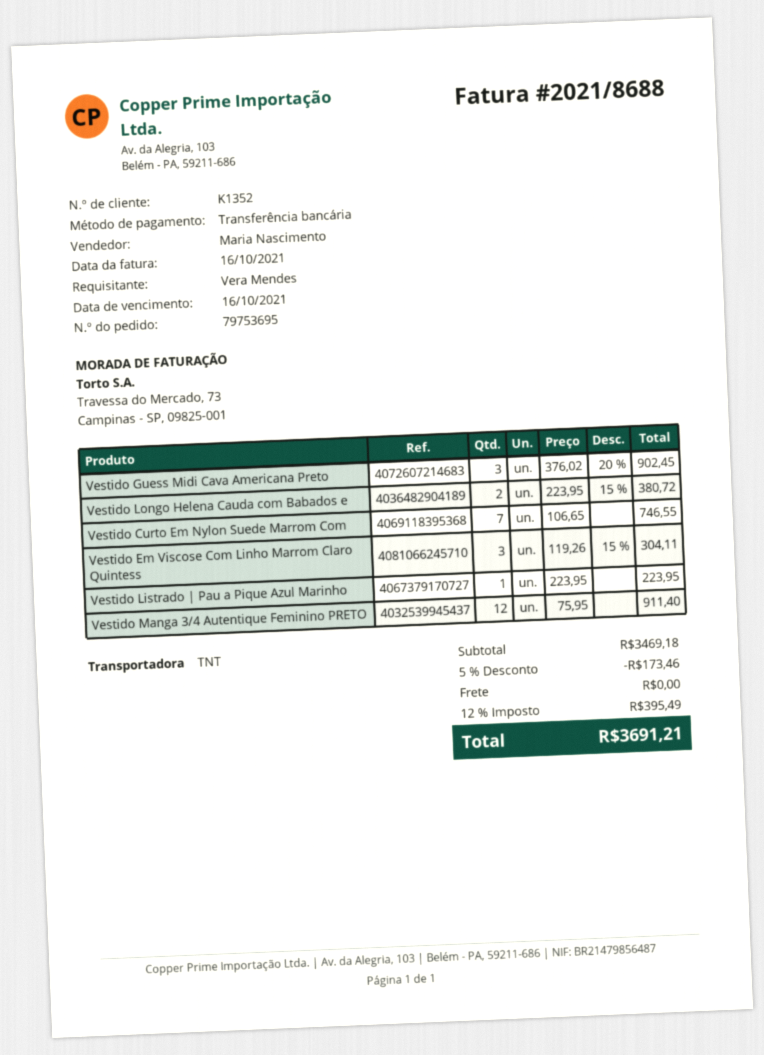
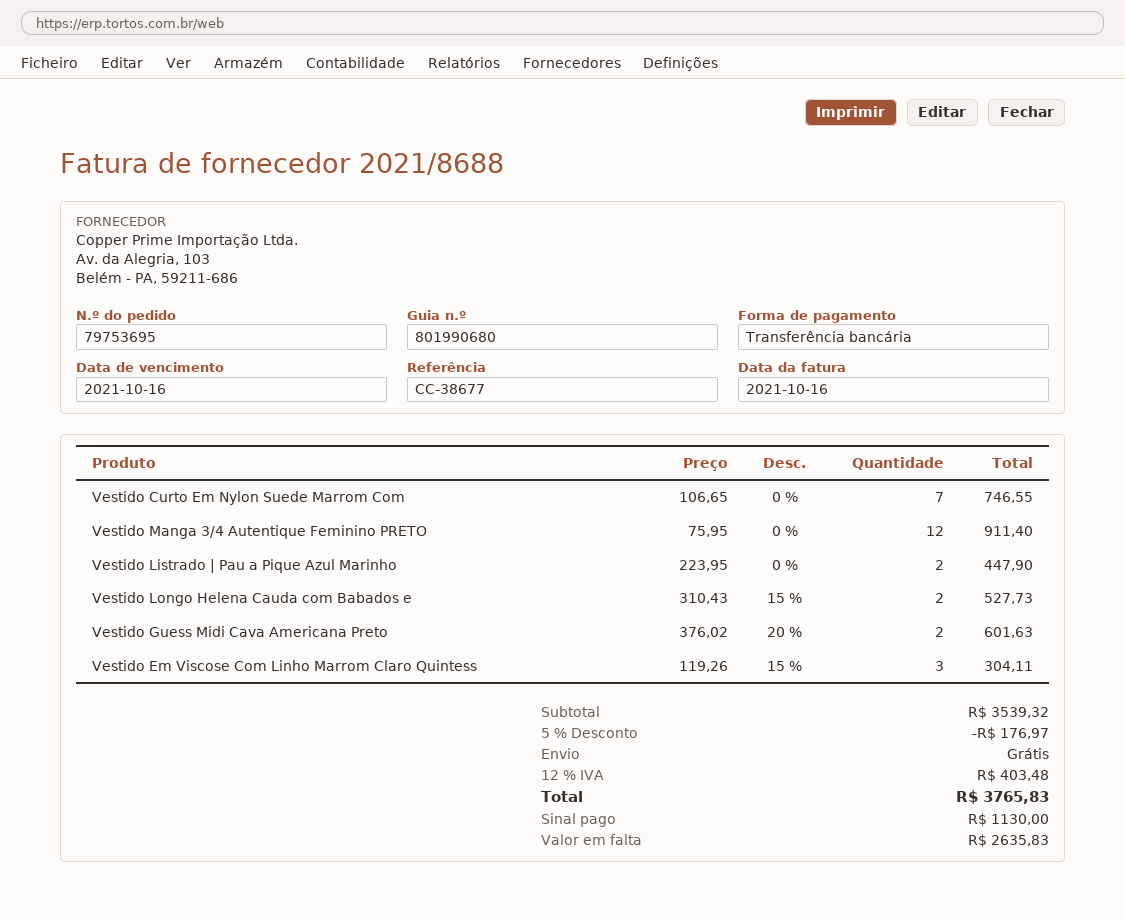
Vestido Guess Midi Cava Americana Preto: 3 x 376.02 - 20% = 902.45 -> 2 x 376.02 - 20% = 601.63
Vestido Longo Helena Cauda com Babados e: 2 x 223.95 - 15% = 380.72 -> 2 x 310.43 - 15% = 527.73
Vestido Listrado | Pau a Pique Azul Marinho: 1 x 223.95 = 223.95 -> 2 x 223.95 = 447.90
subtotal: 3469.18 -> 3539.32
discount: 5% = 173.46 -> 5% = 176.97
tax: 12% = 395.49 -> 12% = 403.48
total: 3691.21 -> 3765.83

